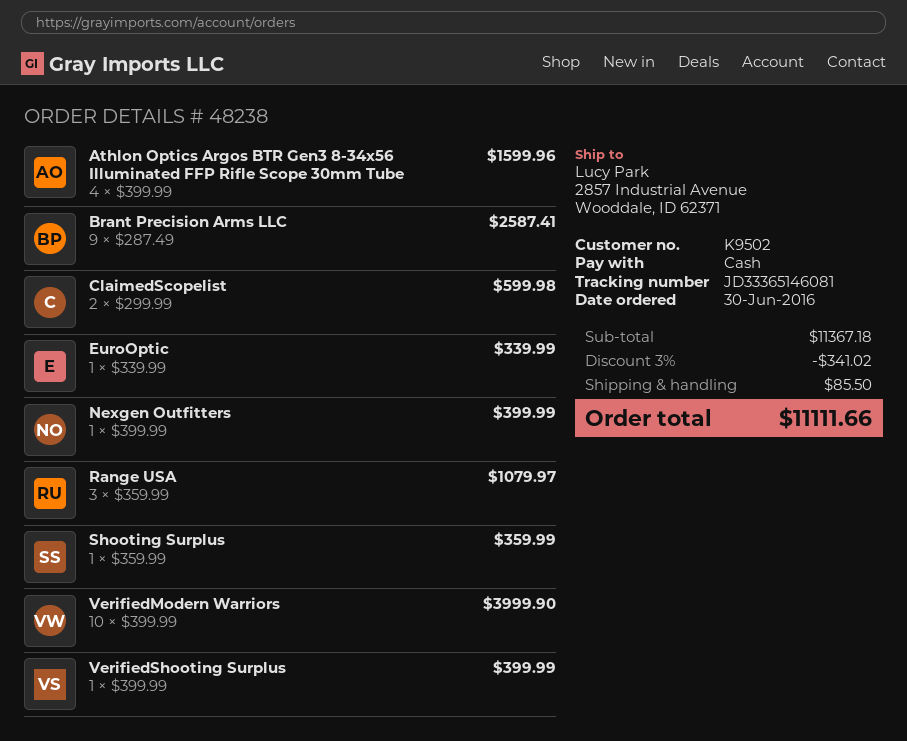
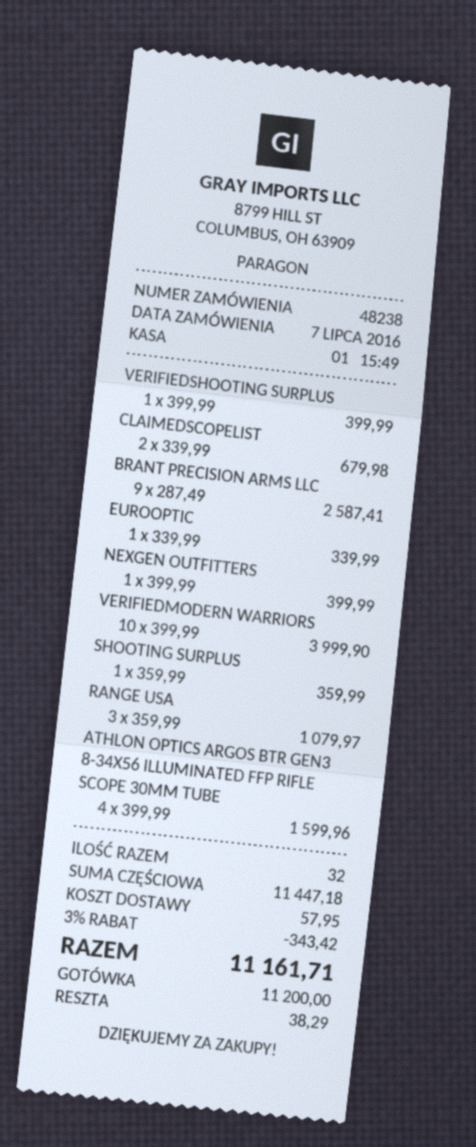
order date: 2016-06-30 -> 2016-07-07
ClaimedScopelist: 2 x 299.99 = 599.98 -> 2 x 339.99 = 679.98
subtotal: 11367.18 -> 11447.18
discount: 3% = 341.02 -> 3% = 343.42
shipping: 85.50 -> 57.95
total: 11111.66 -> 11161.71

